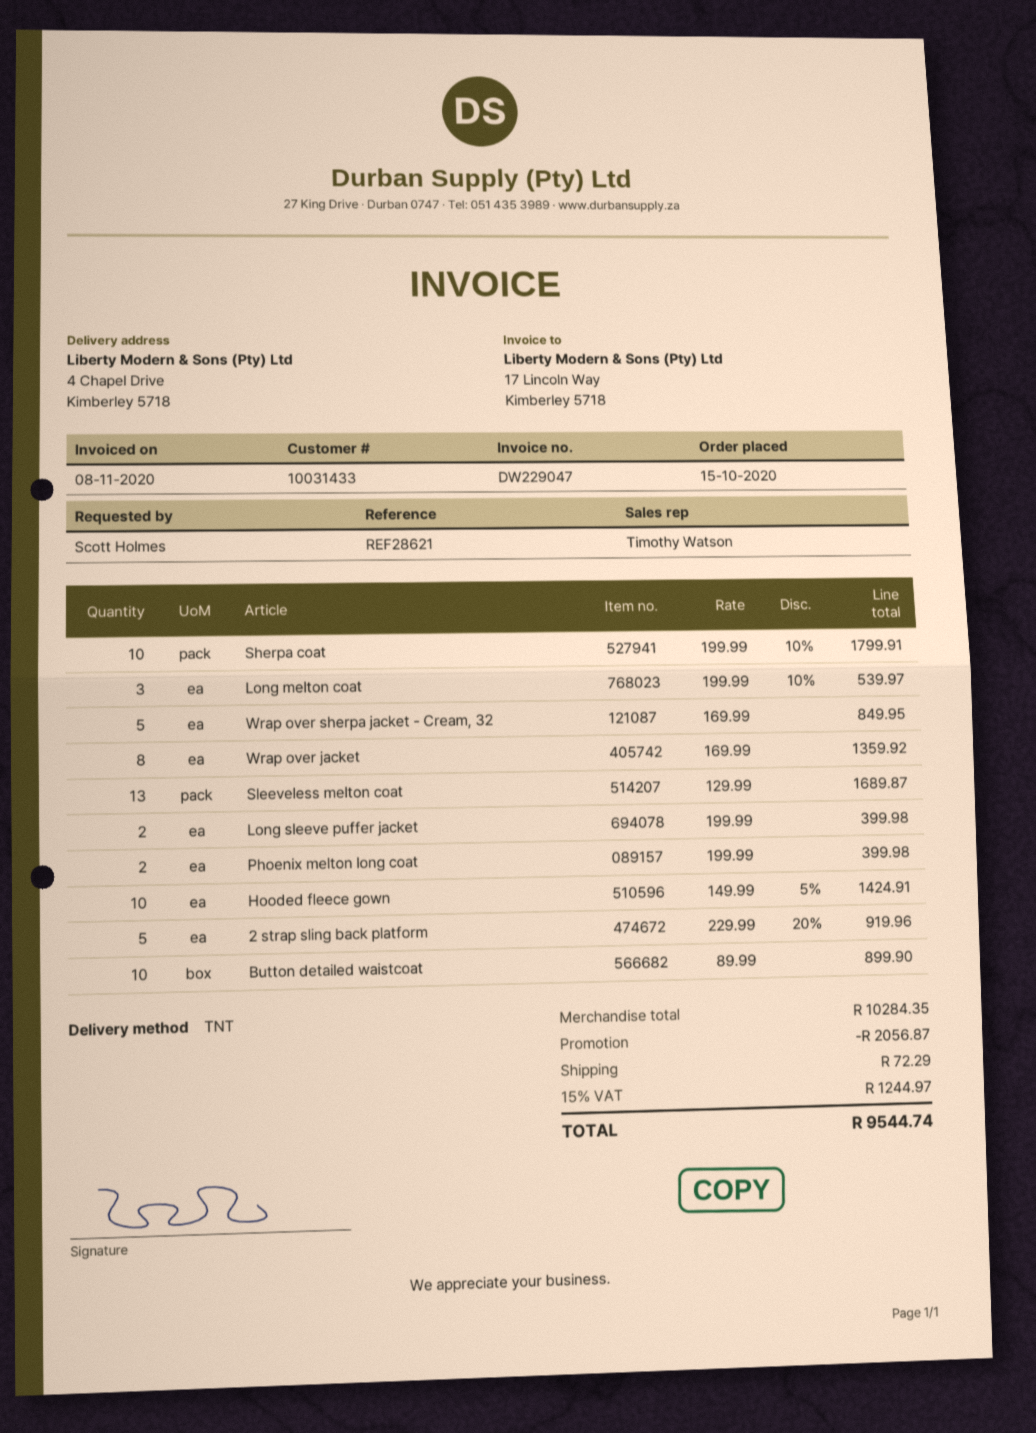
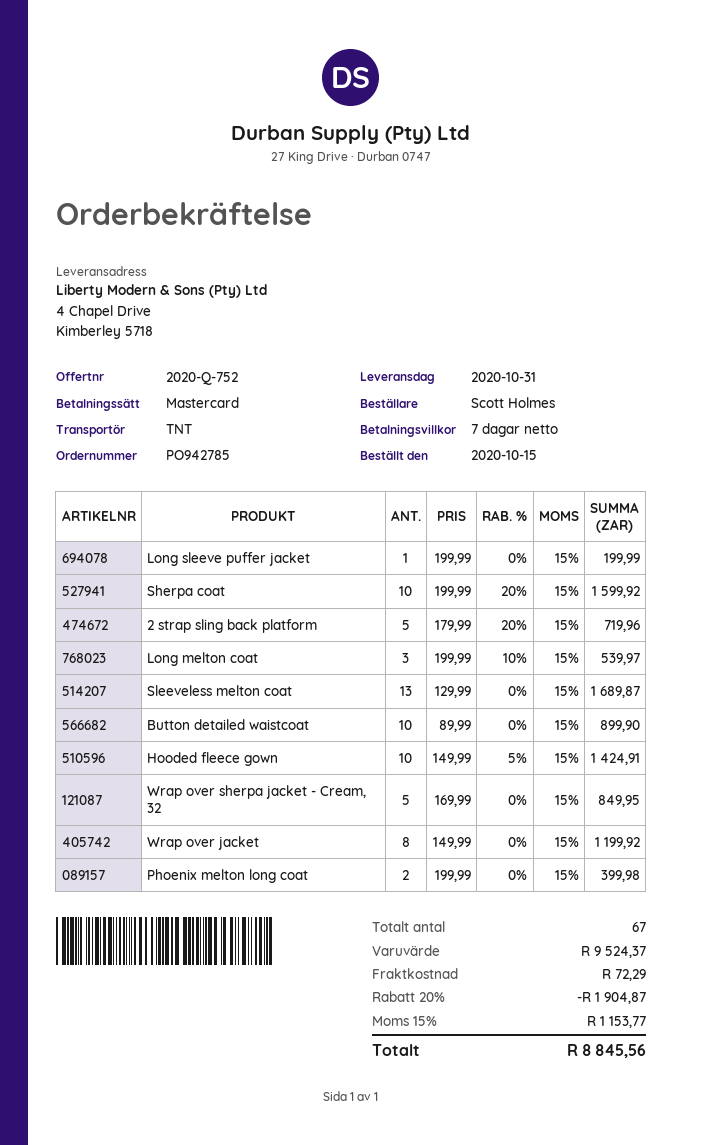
Sherpa coat: 10 x 199.99 - 10% = 1799.91 -> 10 x 199.99 - 20% = 1599.92
Wrap over jacket: 8 x 169.99 = 1359.92 -> 8 x 149.99 = 1199.92
Long sleeve puffer jacket: 2 x 199.99 = 399.98 -> 1 x 199.99 = 199.99
2 strap sling back platform: 5 x 229.99 - 20% = 919.96 -> 5 x 179.99 - 20% = 719.96
subtotal: 10284.35 -> 9524.37
discount: 2056.87 -> 1904.87
tax: 15% = 1244.97 -> 15% = 1153.77
total: 9544.74 -> 8845.56

